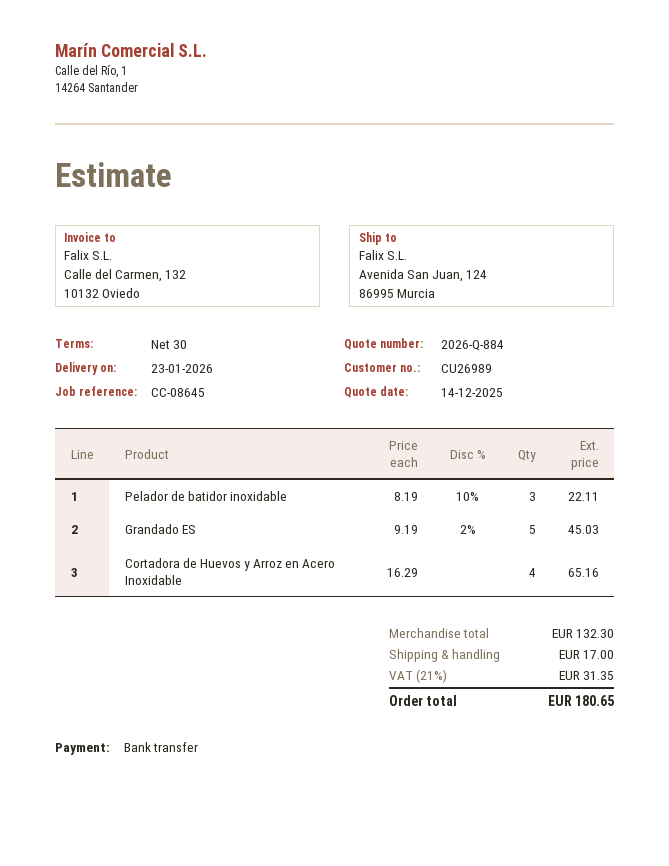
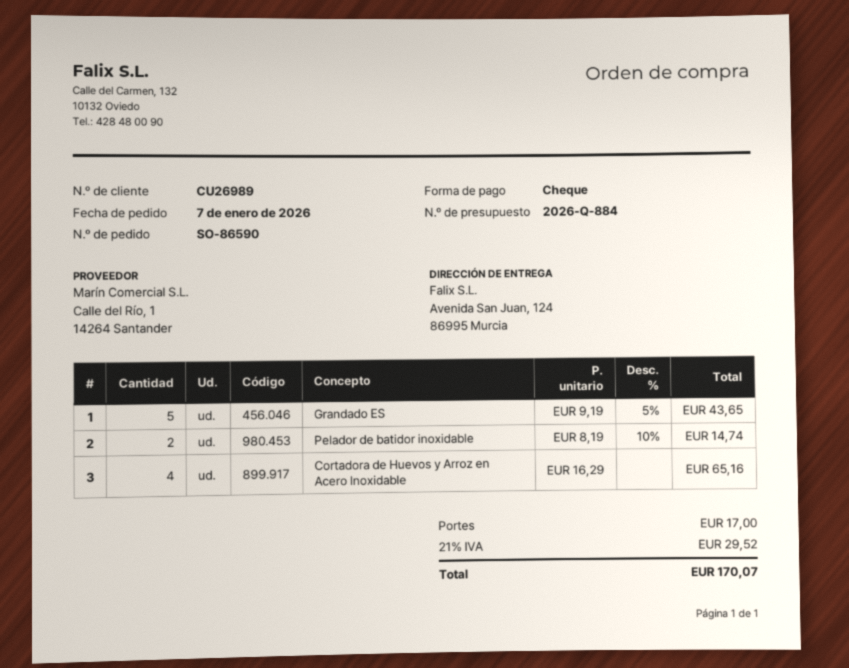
payment method: bank transfer -> cheque
Pelador de batidor inoxidable: 3 x 8.19 - 10% = 22.11 -> 2 x 8.19 - 10% = 14.74
Grandado ES: 5 x 9.19 - 2% = 45.03 -> 5 x 9.19 - 5% = 43.65
tax: 21% = 31.35 -> 21% = 29.52
total: 180.65 -> 170.07

